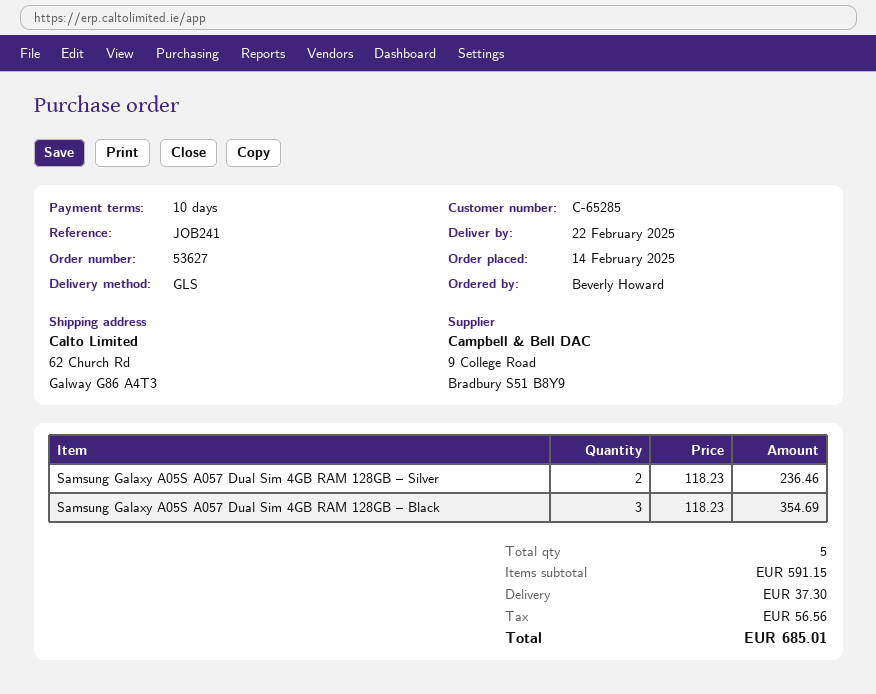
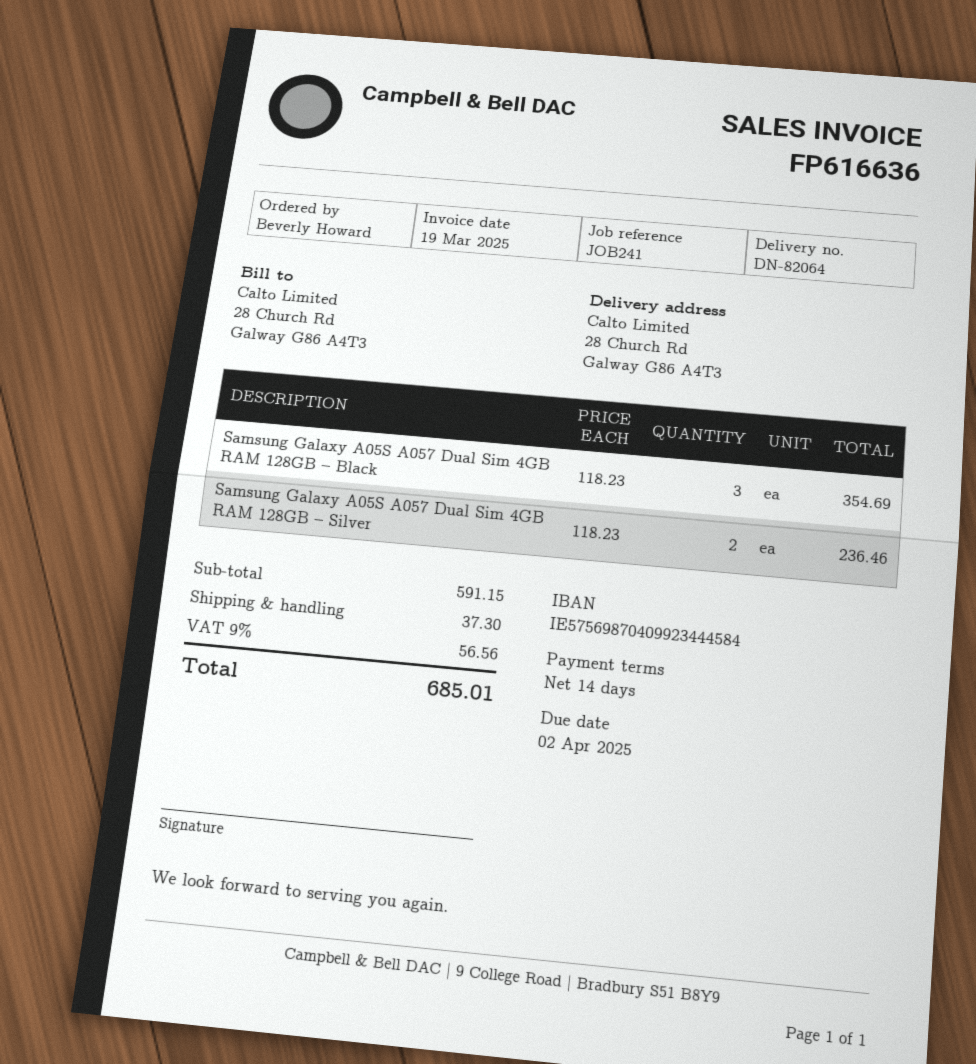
payment terms: 10 days -> 14 days
ship to: 62 Church Rd, Galway G86 A4T3 -> 28 Church Rd, Galway G86 A4T3

